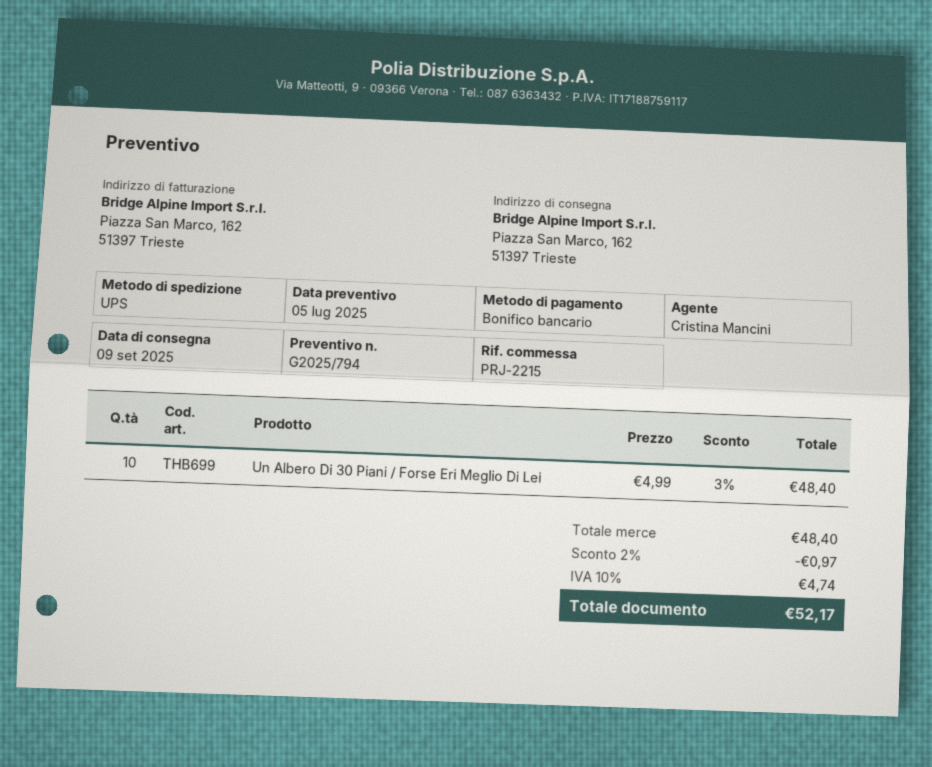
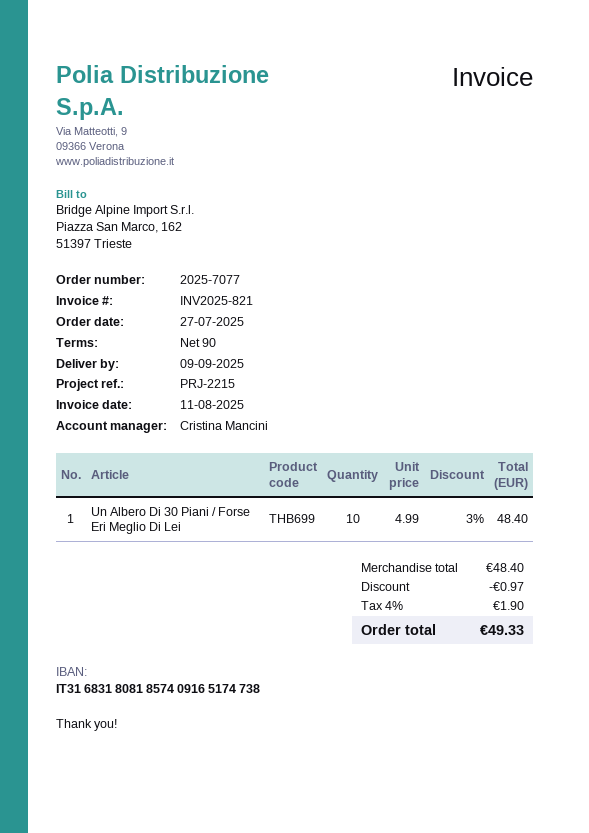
tax: 10% = 4.74 -> 4% = 1.90
total: 52.17 -> 49.33

